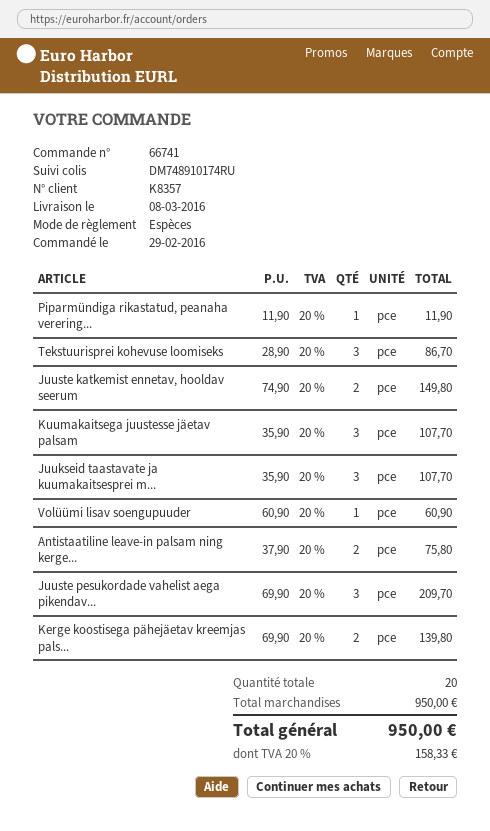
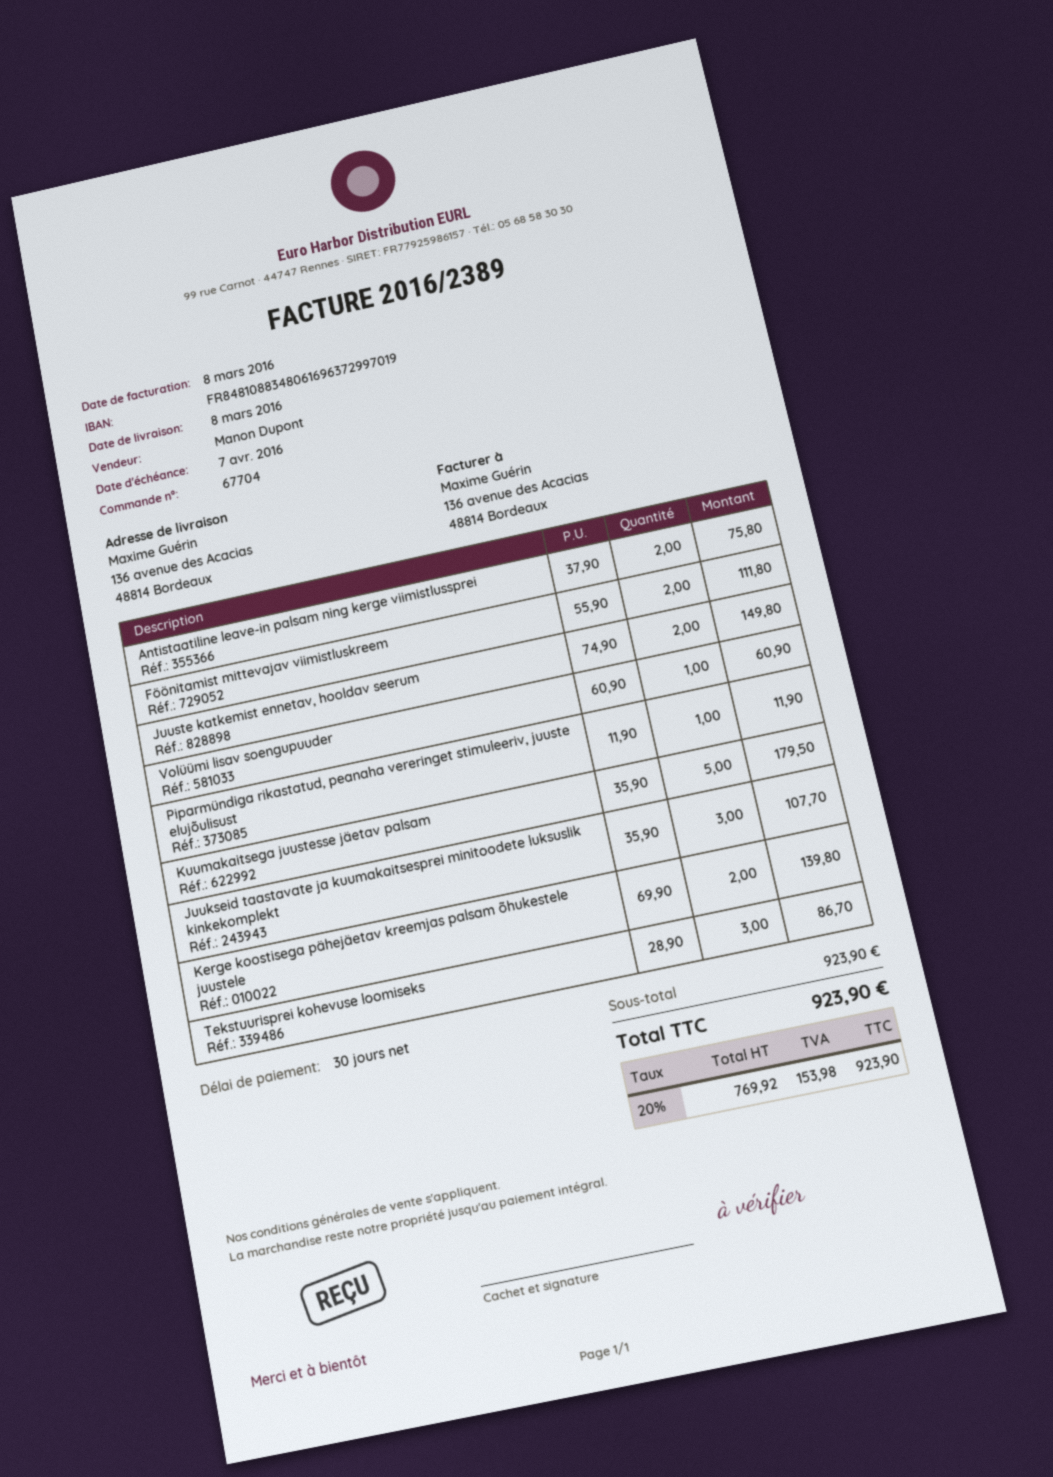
order number: 66741 -> 67704
Kuumakaitsega juustesse jäetav palsam: 3 x 35.90 = 107.70 -> 5 x 35.90 = 179.50
Juuste pesukordade vahelist aega pikendav...: 3 x 69.90 = 209.70 -> none
Föönitamist mittevajav viimistluskreem: none -> 2 x 55.90 = 111.80
subtotal: 950.00 -> 923.90
tax: 20% = 158.33 -> 20% = 153.98
total: 950.00 -> 923.90

